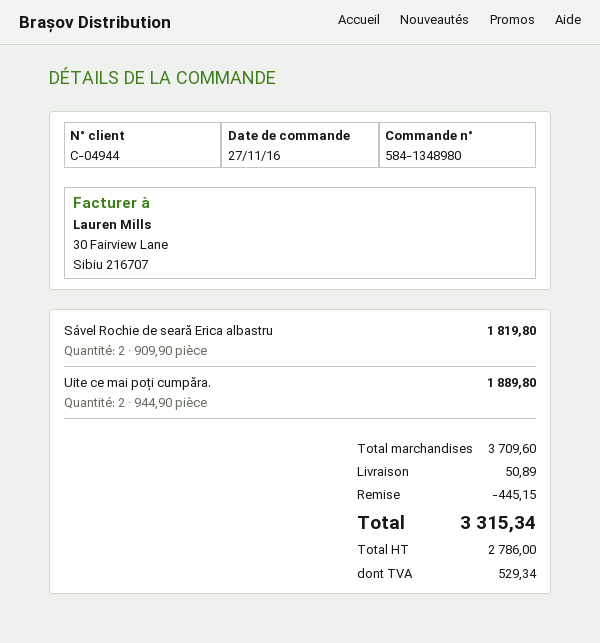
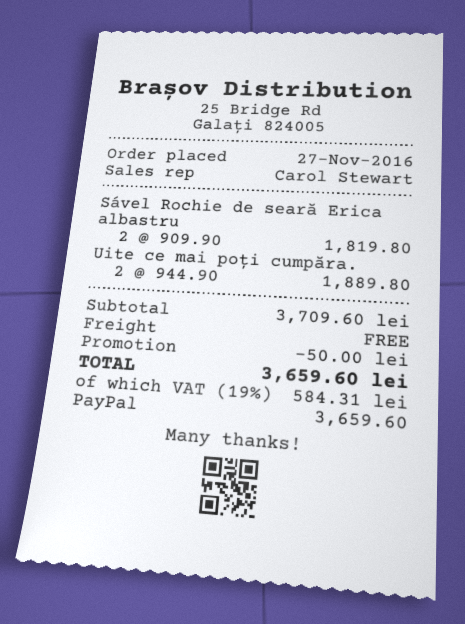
discount: 445.15 -> 50.00
shipping: 50.89 -> 0.00
tax: 529.34 -> 584.31
total: 3315.34 -> 3659.60

